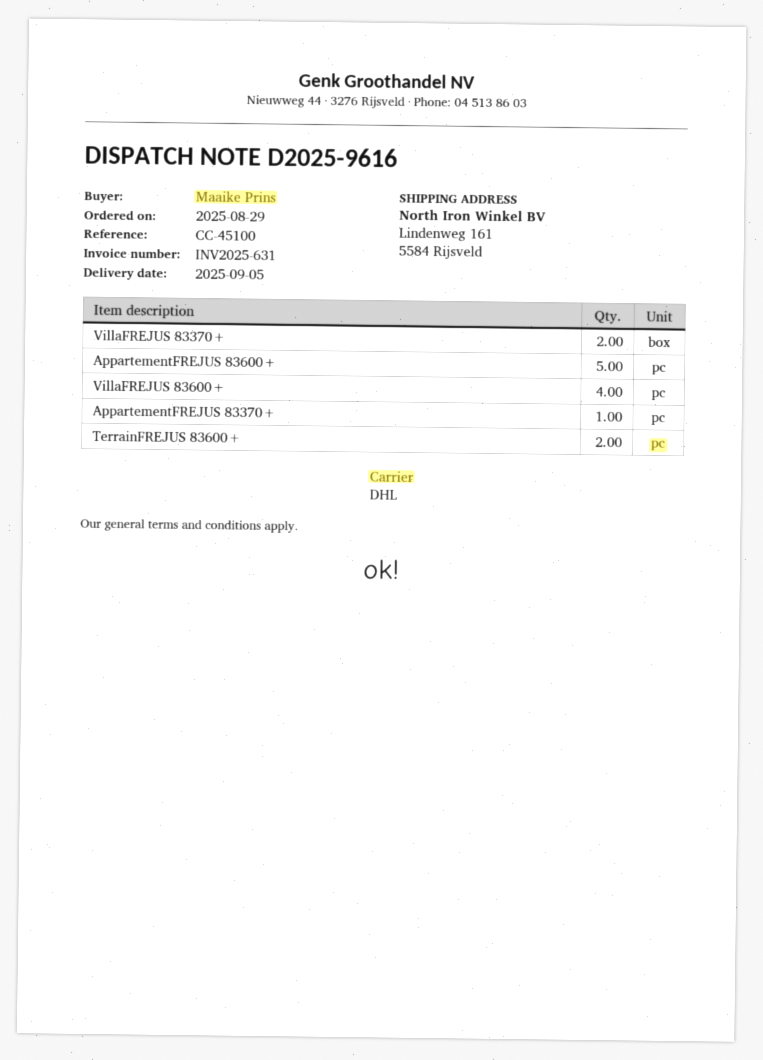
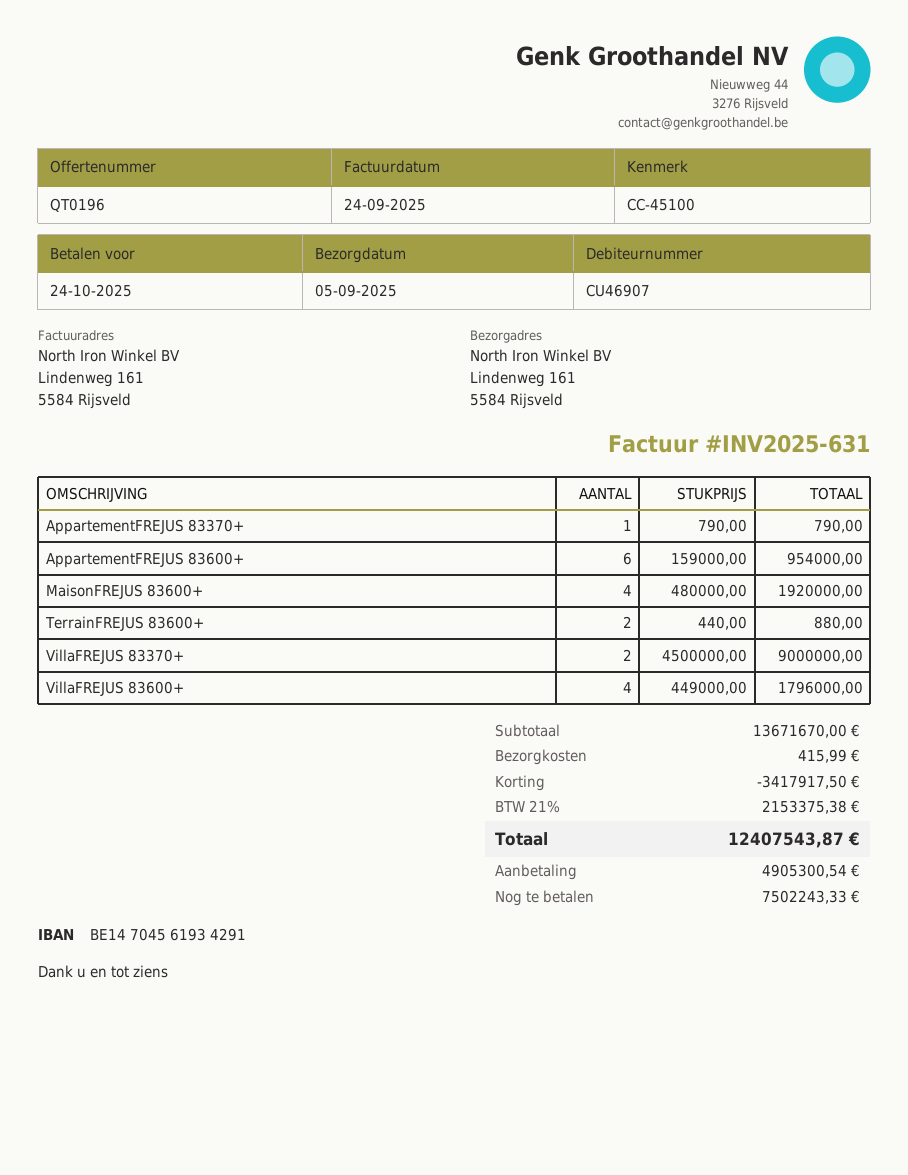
AppartementFREJUS 83600+: 5 -> 6
MaisonFREJUS 83600+: none -> 4

